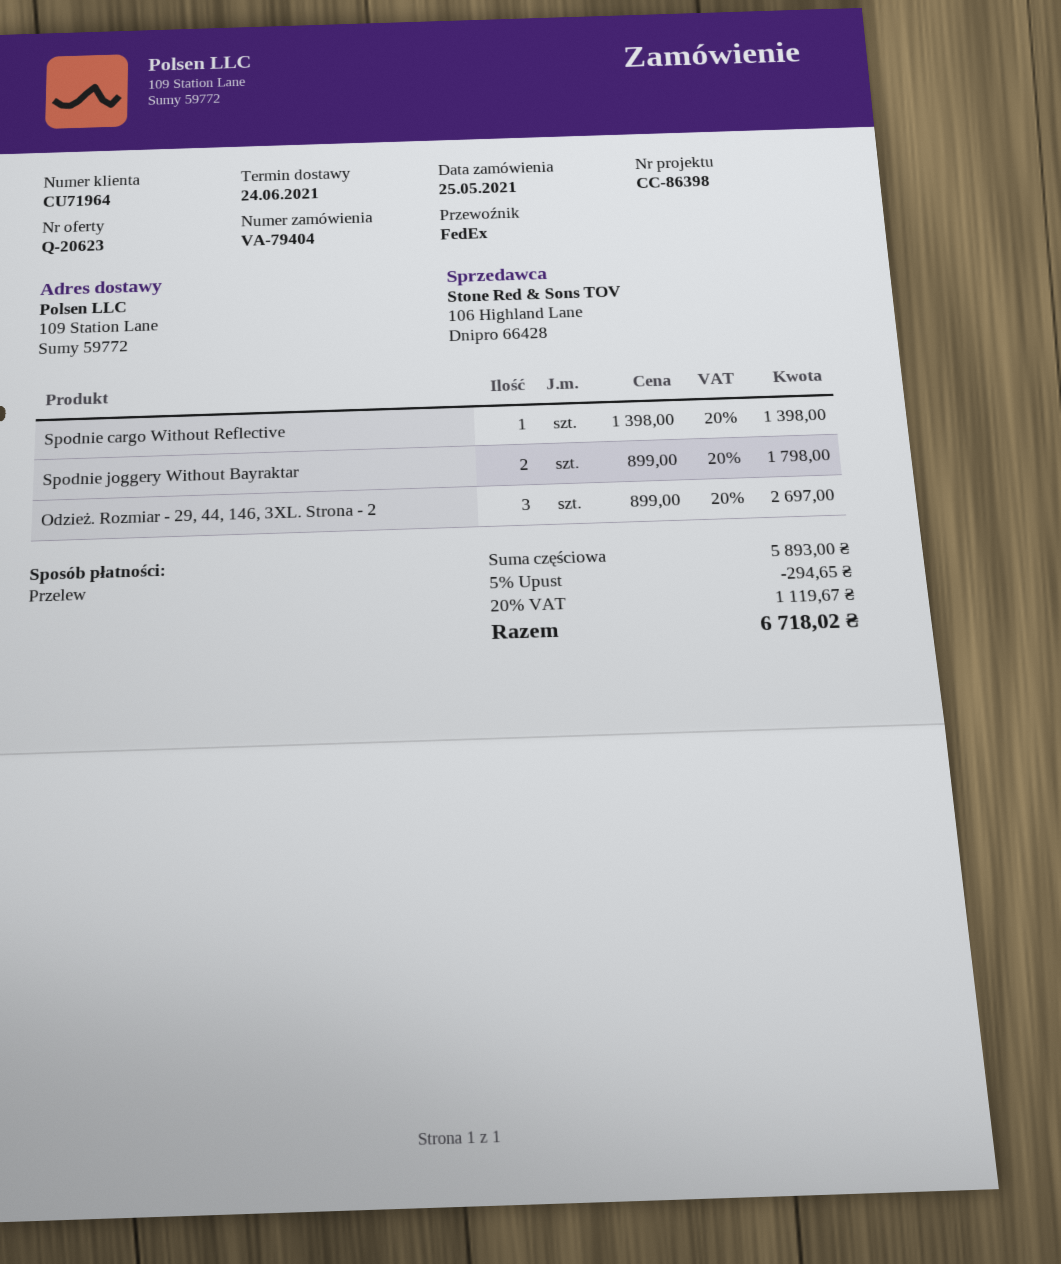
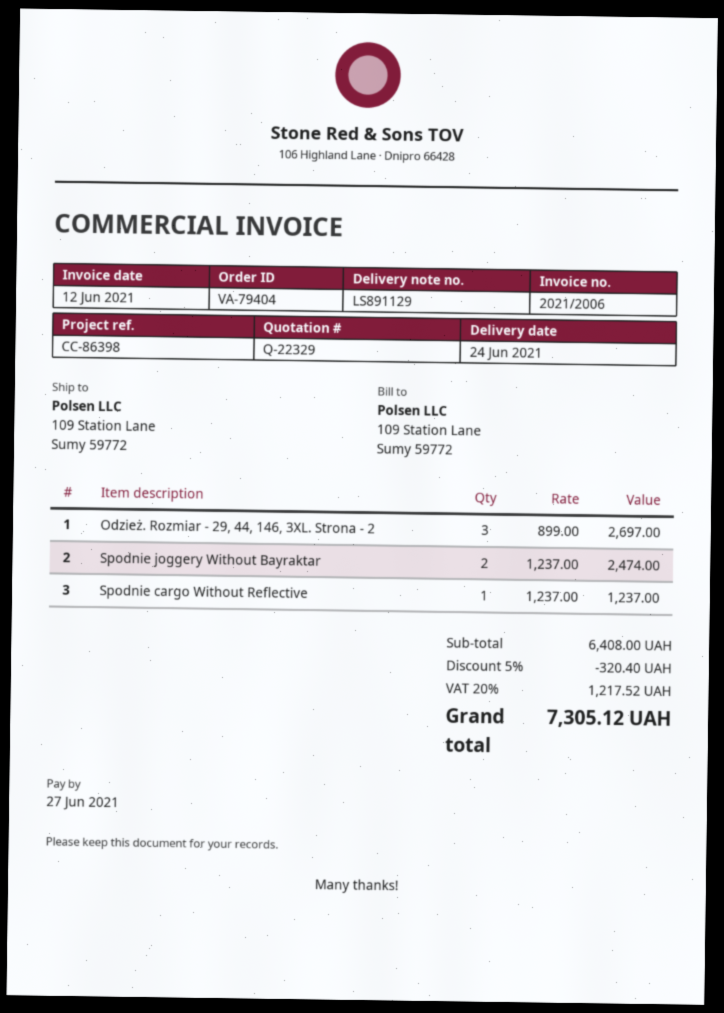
quote number: Q-20623 -> Q-22329
Spodnie cargo Without Reflective: 1 x 1398.00 = 1398.00 -> 1 x 1237.00 = 1237.00
Spodnie joggery Without Bayraktar: 2 x 899.00 = 1798.00 -> 2 x 1237.00 = 2474.00
subtotal: 5893.00 -> 6408.00
discount: 5% = 294.65 -> 5% = 320.40
tax: 20% = 1119.67 -> 20% = 1217.52
total: 6718.02 -> 7305.12

